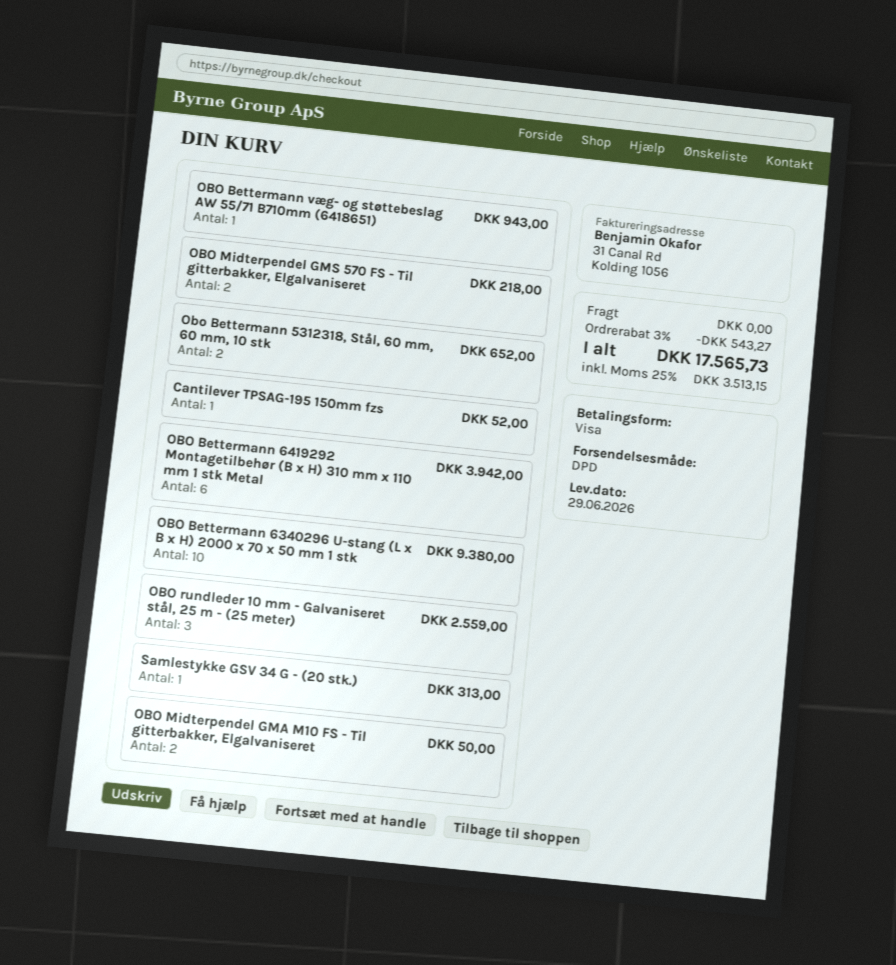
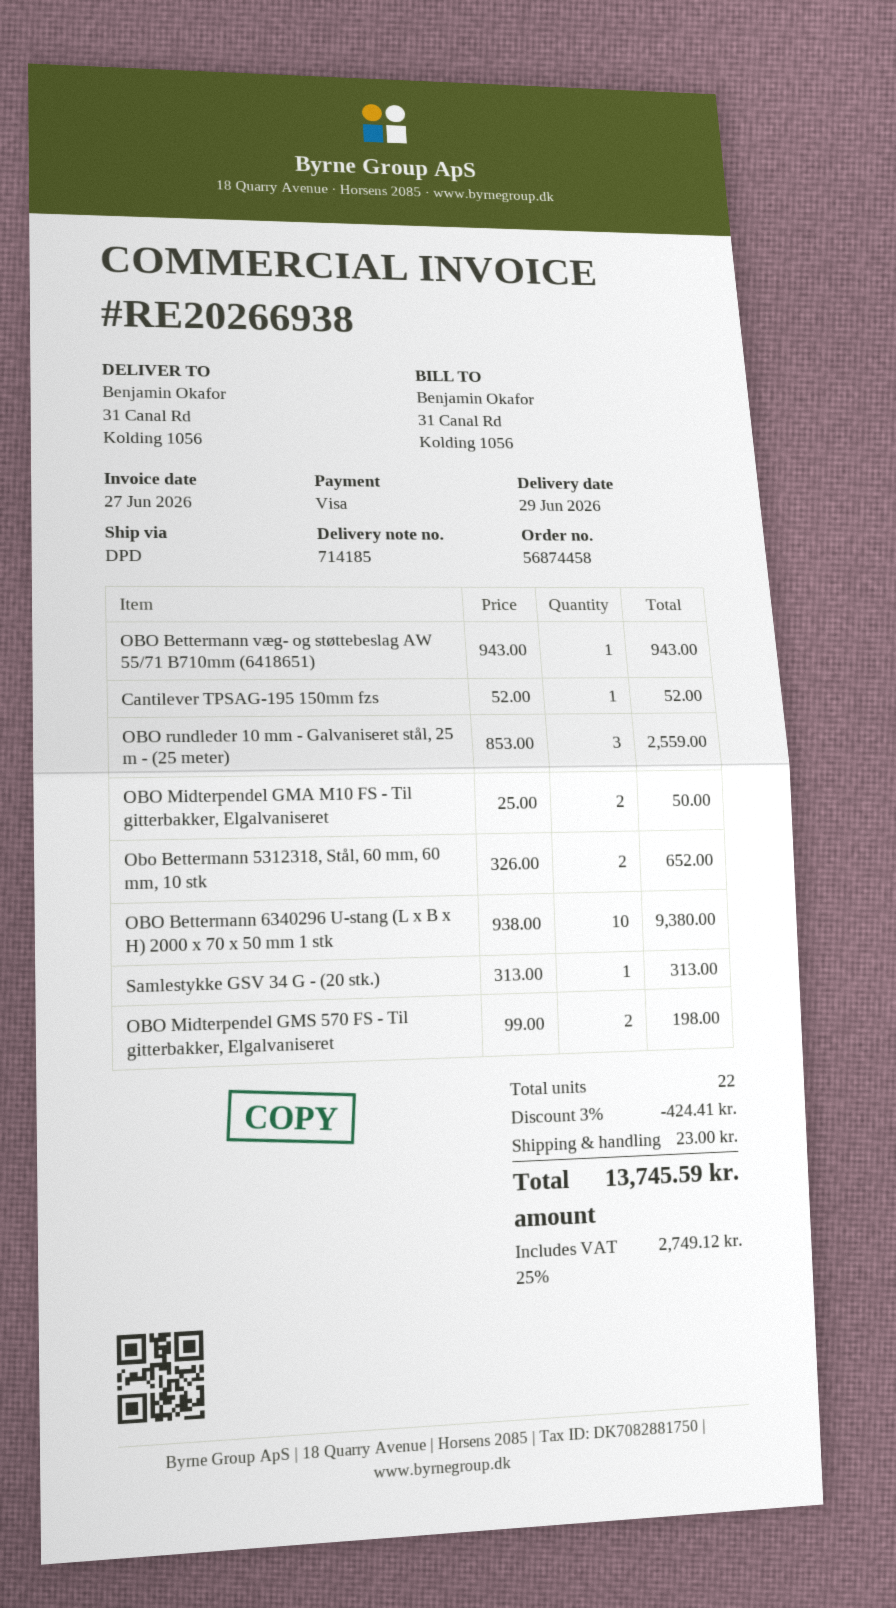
OBO Midterpendel GMS 570 FS - Til gitterbakker, Elgalvaniseret: 2 for 218.00 -> 2 for 198.00
OBO Bettermann 6419292 Montagetilbehør (B x H) 310 mm x 110 mm 1 stk Metal: 6 for 3942.00 -> none
discount: 3% = 543.27 -> 3% = 424.41
shipping: 0.00 -> 23.00
tax: 25% = 3513.15 -> 25% = 2749.12
total: 17565.73 -> 13745.59

